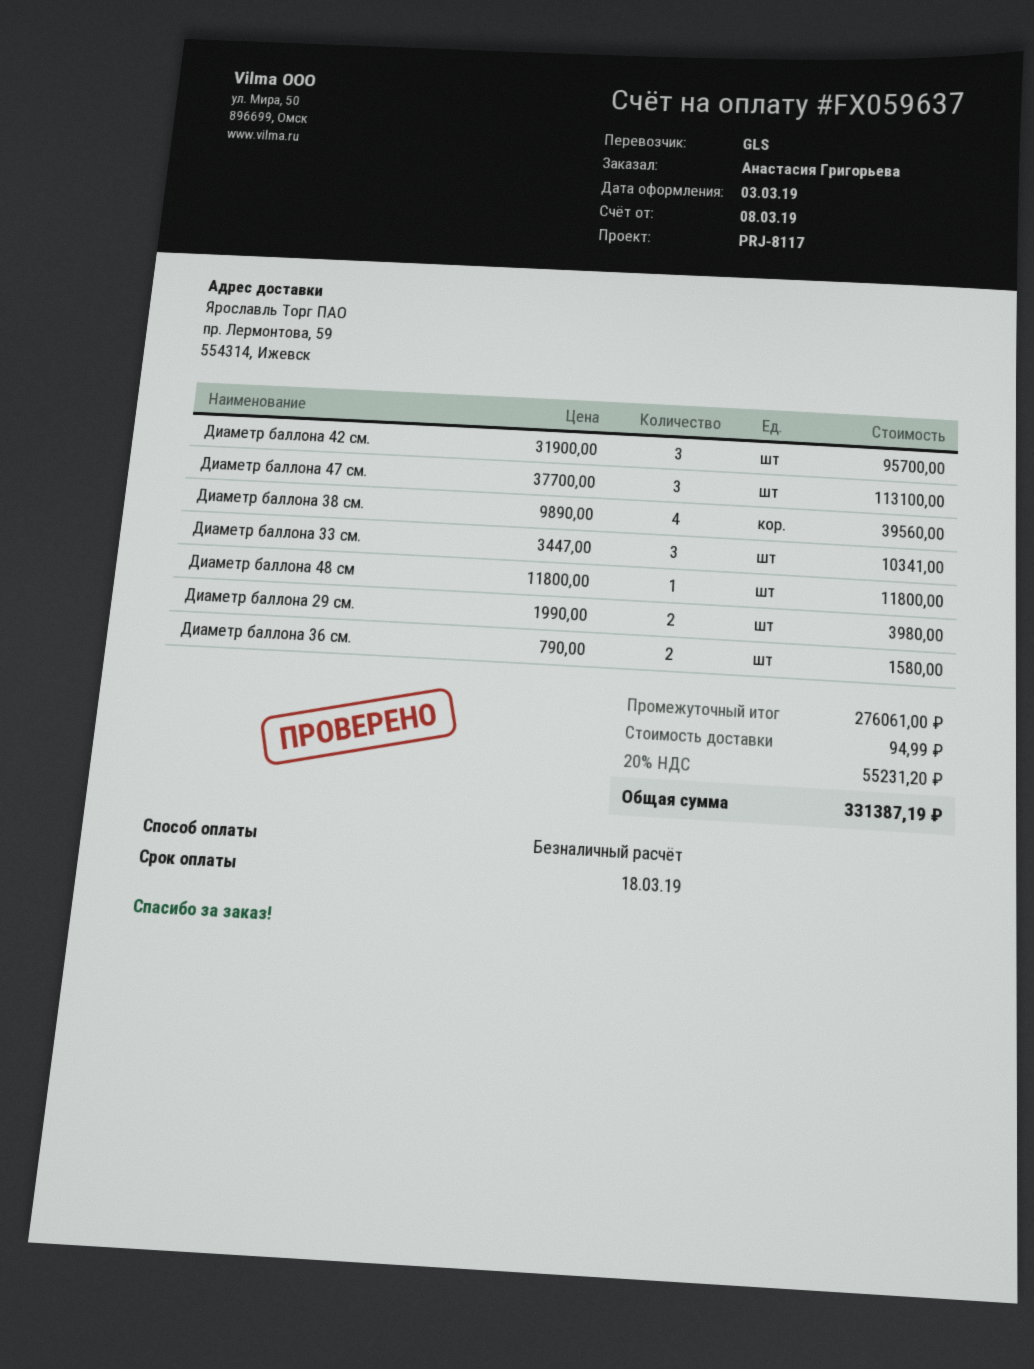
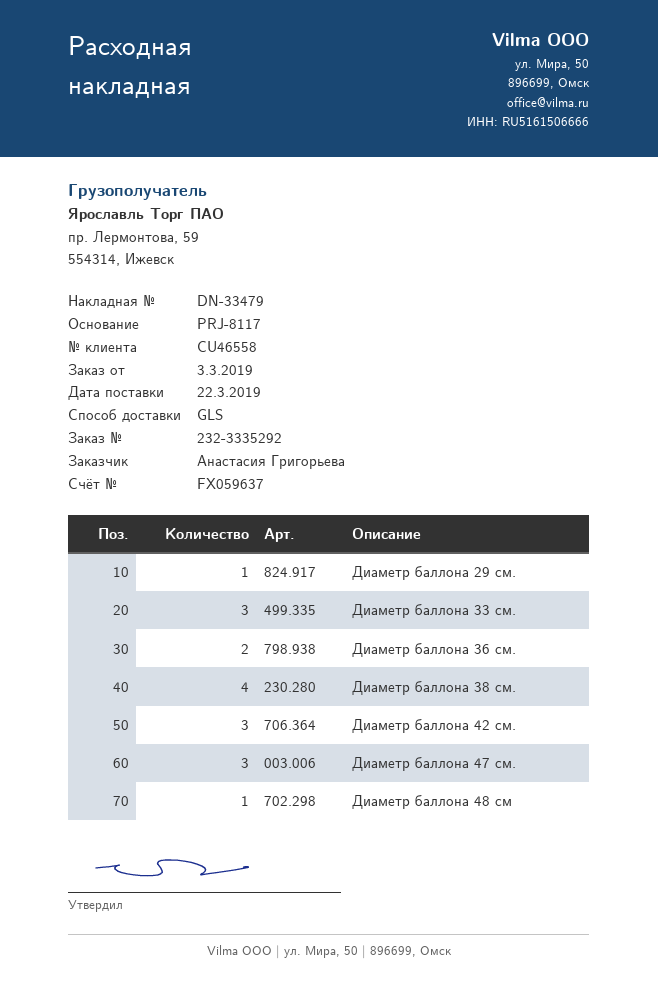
Диаметр баллона 29 см.: 2 -> 1

